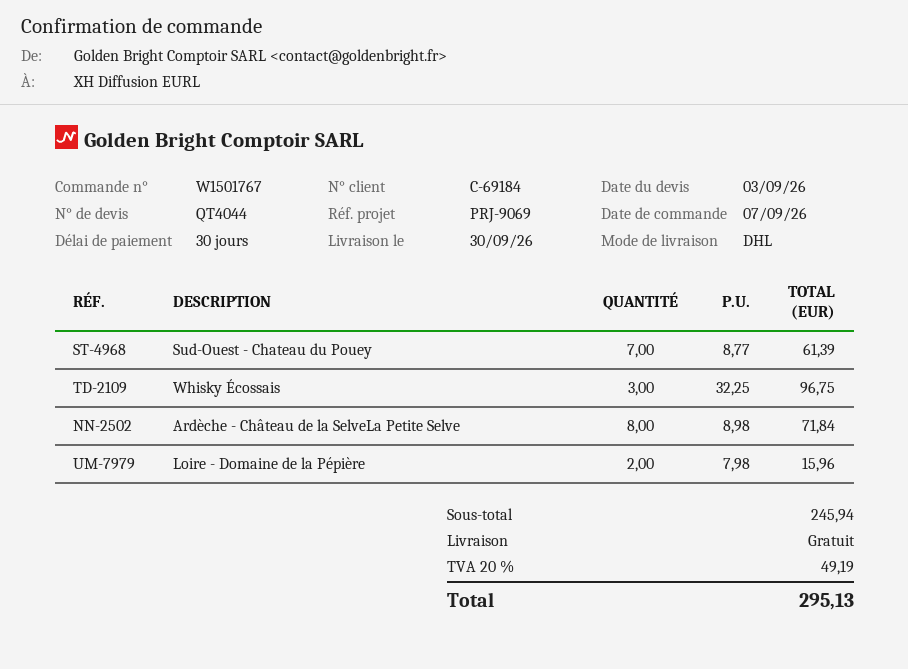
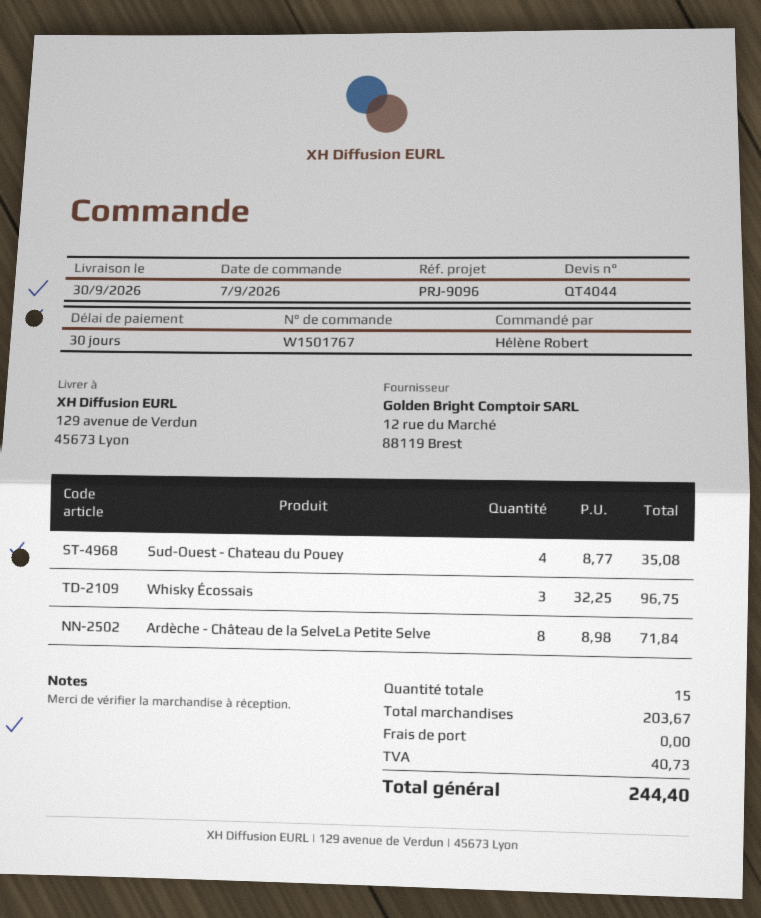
reference: PRJ-9069 -> PRJ-9096
Sud-Ouest - Chateau du Pouey: 7 x 8.77 = 61.39 -> 4 x 8.77 = 35.08
Loire - Domaine de la Pépière: 2 x 7.98 = 15.96 -> none
subtotal: 245.94 -> 203.67
tax: 49.19 -> 40.73
total: 295.13 -> 244.40

